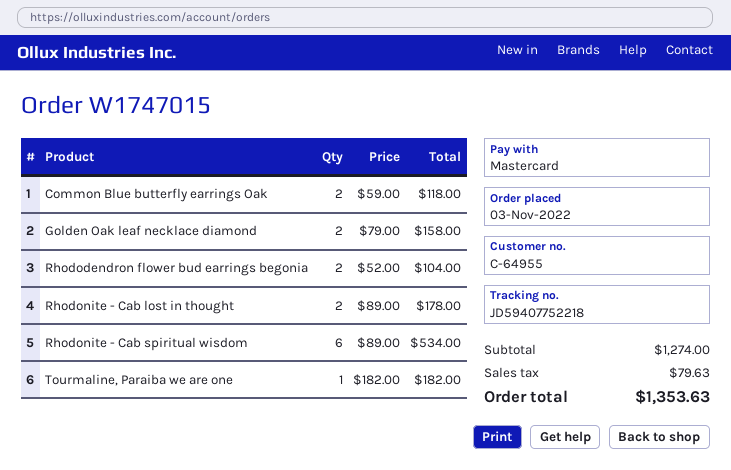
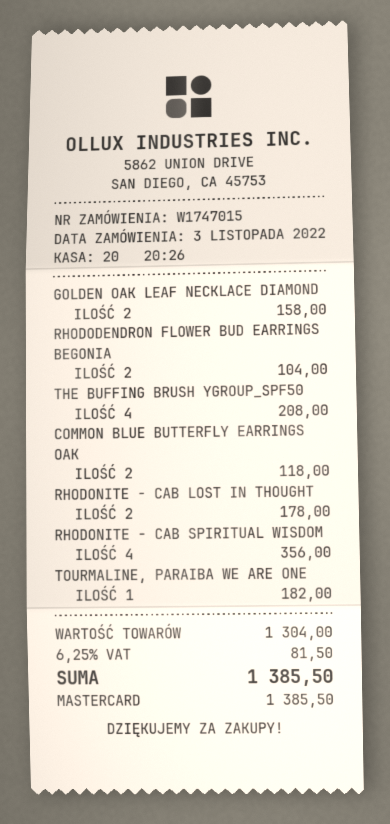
Rhodonite - Cab spiritual wisdom: 6 for 534.00 -> 4 for 356.00
THE BUFFING BRUSH YGROUP_SPF50: none -> 4 for 208.00
subtotal: 1274.00 -> 1304.00
tax: 79.63 -> 81.50
total: 1353.63 -> 1385.50

